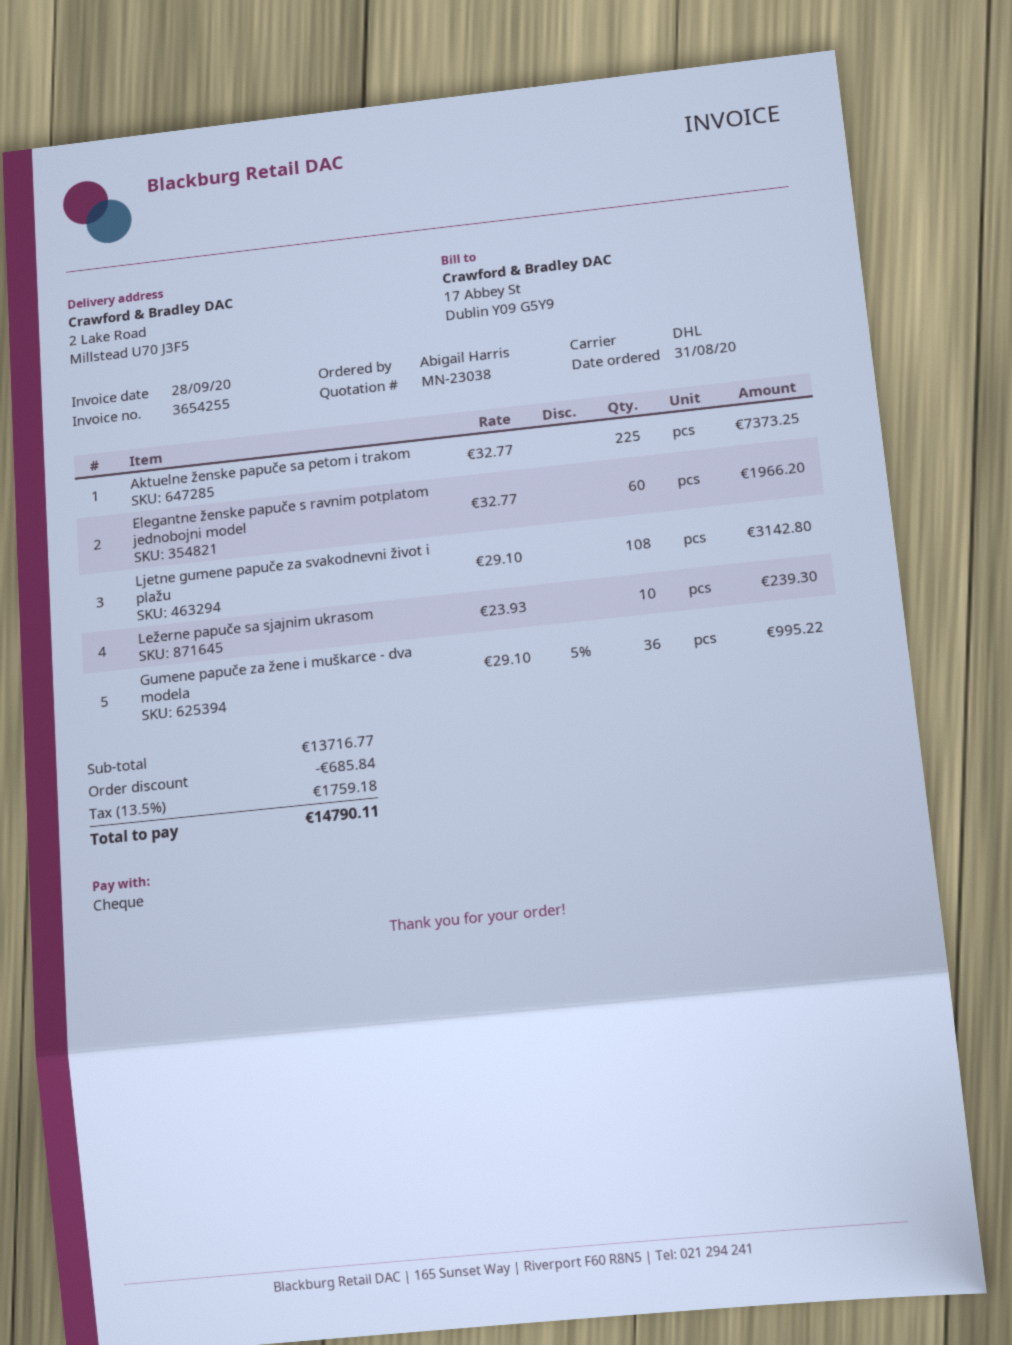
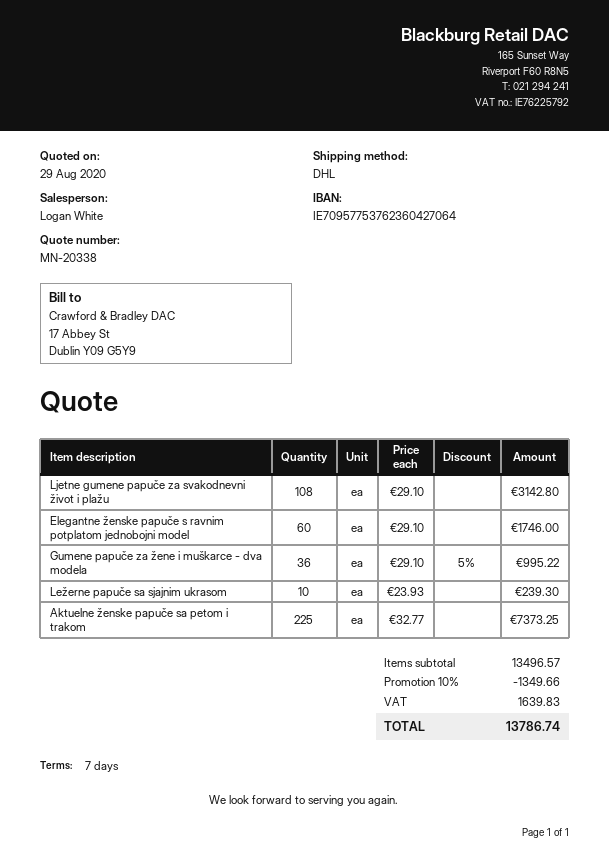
quote number: MN-23038 -> MN-20338
Elegantne ženske papuče s ravnim potplatom jednobojni model: 60 x 32.77 = 1966.20 -> 60 x 29.10 = 1746.00
subtotal: 13716.77 -> 13496.57
discount: 685.84 -> 1349.66
tax: 1759.18 -> 1639.83
total: 14790.11 -> 13786.74

